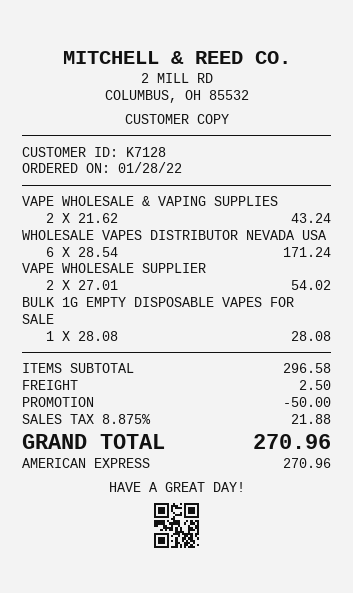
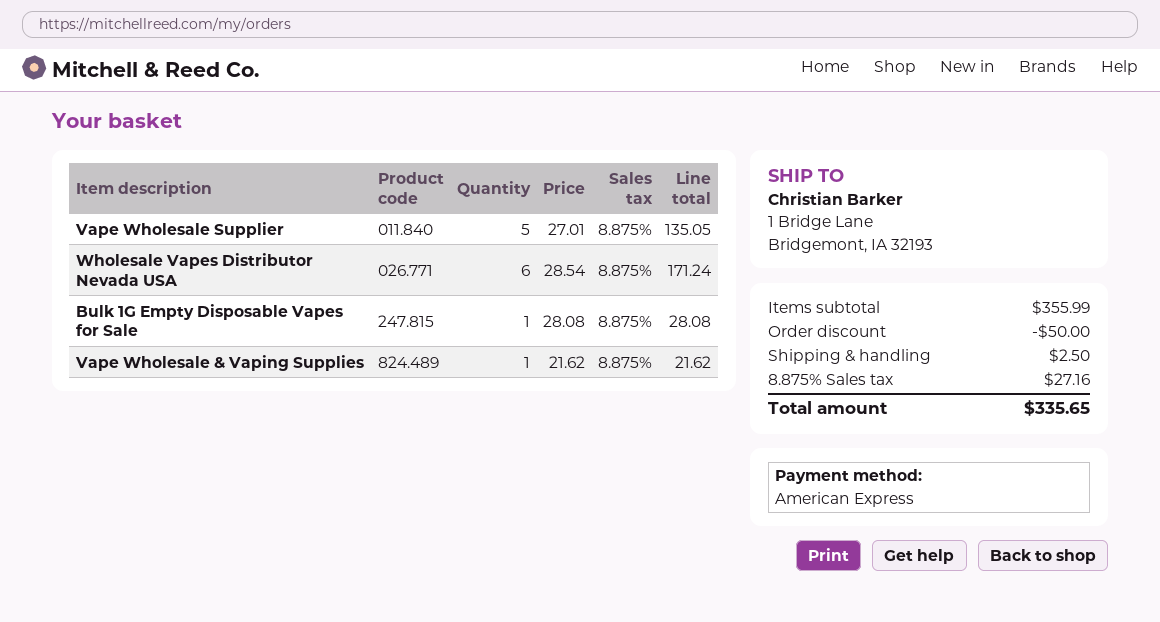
VAPE WHOLESALE & VAPING SUPPLIES: 2 x 21.62 = 43.24 -> 1 x 21.62 = 21.62
VAPE WHOLESALE SUPPLIER: 2 x 27.01 = 54.02 -> 5 x 27.01 = 135.05
subtotal: 296.58 -> 355.99
tax: 8.875% = 21.88 -> 8.875% = 27.16
total: 270.96 -> 335.65

